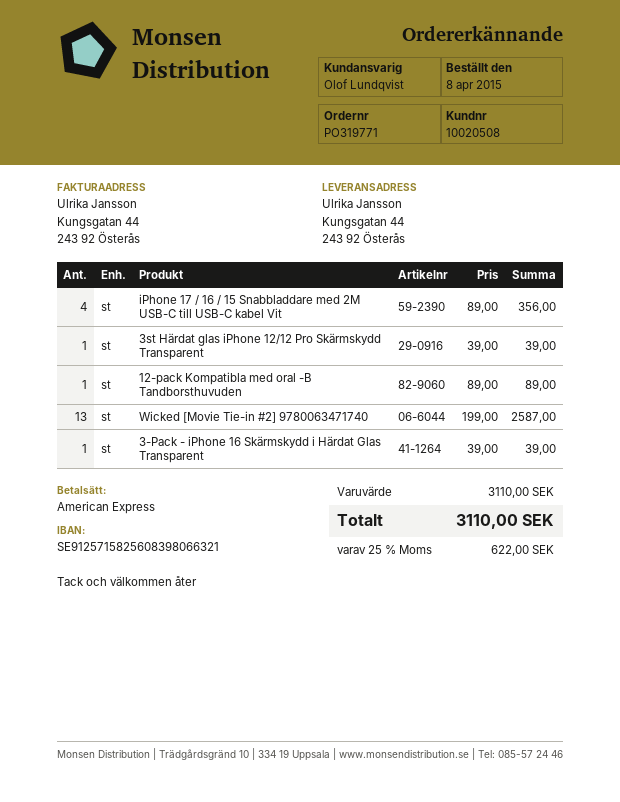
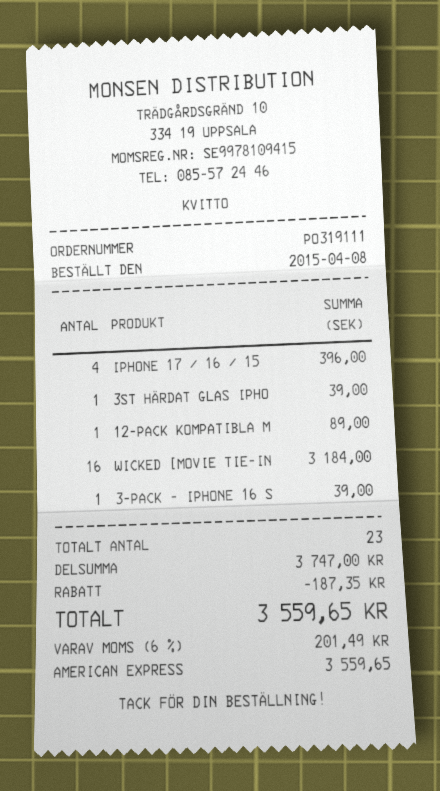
order number: PO319771 -> PO319111
iPhone 17 / 16 / 15 Snabbladdare med 2M USB-C till USB-C kabel Vit: 4 for 356.00 -> 4 for 396.00
Wicked [Movie Tie-in #2] 9780063471740: 13 for 2587.00 -> 16 for 3184.00
subtotal: 3110.00 -> 3747.00
discount: none -> 187.35
tax: 25% = 622.00 -> 6% = 201.49
total: 3110.00 -> 3559.65

